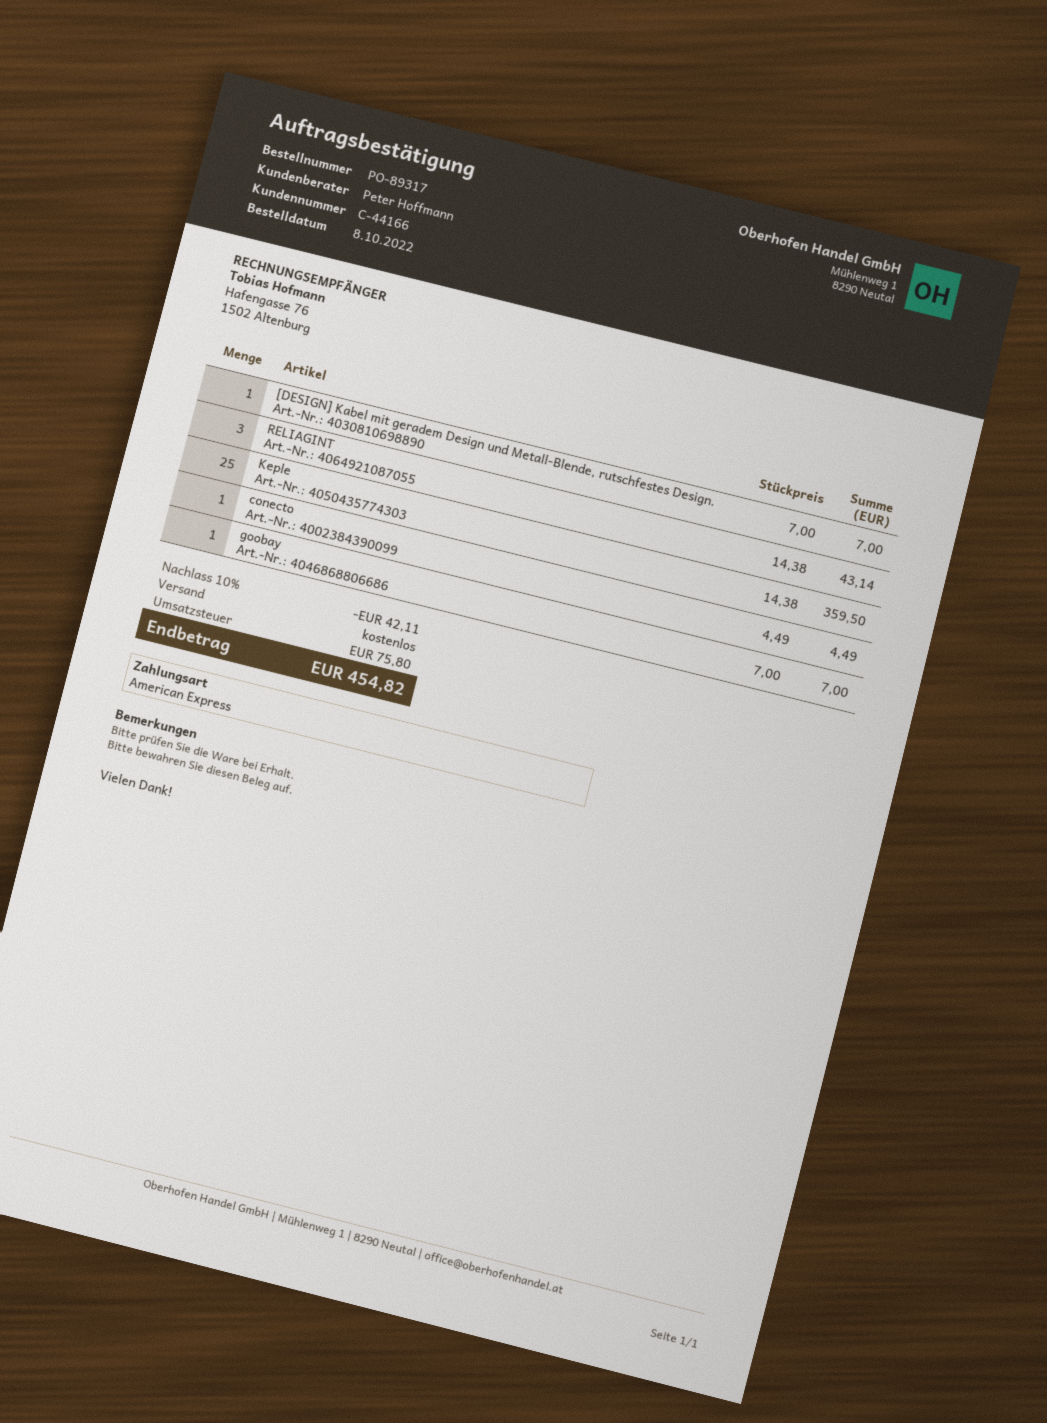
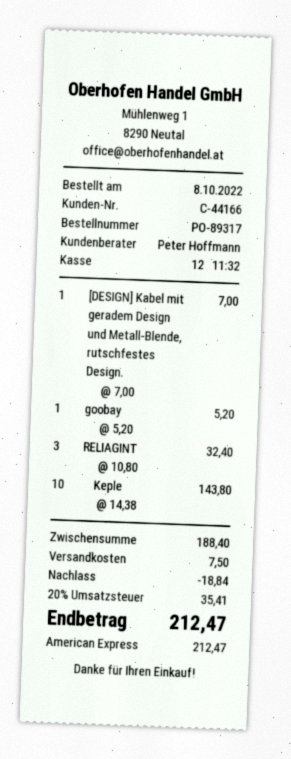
RELIAGINT: 3 x 14.38 = 43.14 -> 3 x 10.80 = 32.40
Keple: 25 x 14.38 = 359.50 -> 10 x 14.38 = 143.80
conecto: 1 x 4.49 = 4.49 -> none
goobay: 1 x 7.00 = 7.00 -> 1 x 5.20 = 5.20
discount: 42.11 -> 18.84
shipping: 0.00 -> 7.50
tax: 75.80 -> 35.41
total: 454.82 -> 212.47

